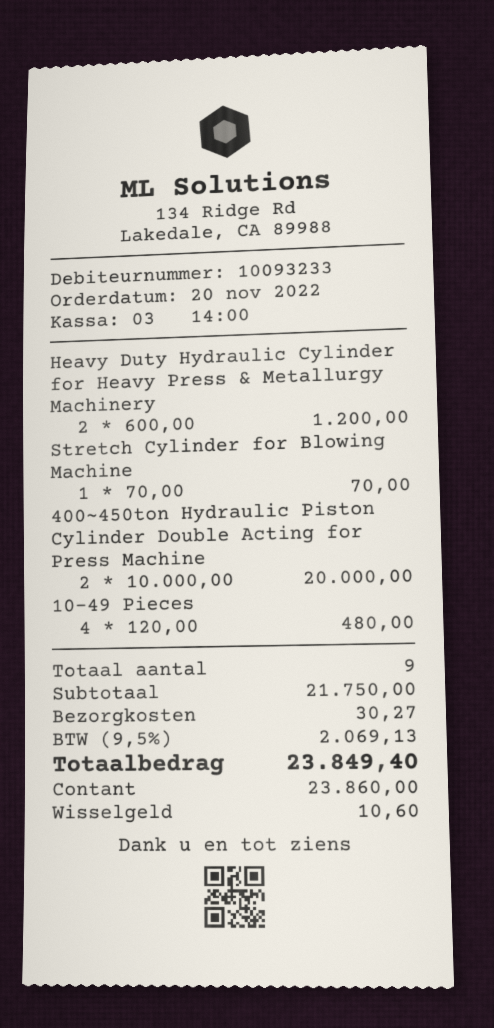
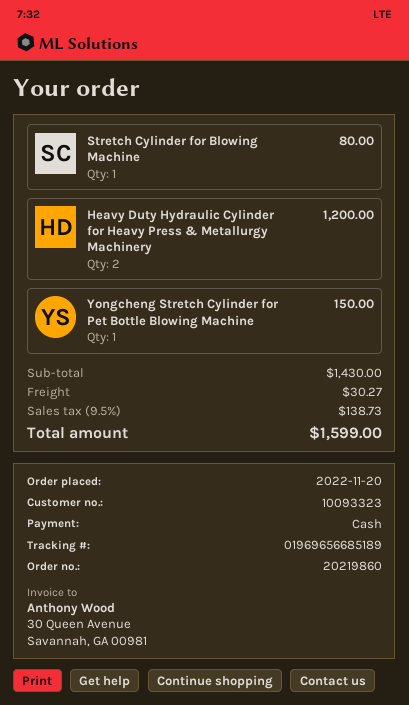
customer number: 10093233 -> 10093323
Stretch Cylinder for Blowing Machine: 1 for 70.00 -> 1 for 80.00
400~450ton Hydraulic Piston Cylinder Double Acting for Press Machine: 2 for 20000.00 -> none
10-49 Pieces: 4 for 480.00 -> none
Yongcheng Stretch Cylinder for Pet Bottle Blowing Machine: none -> 1 for 150.00
subtotal: 21750.00 -> 1430.00
tax: 9.5% = 2069.13 -> 9.5% = 138.73
total: 23849.40 -> 1599.00

